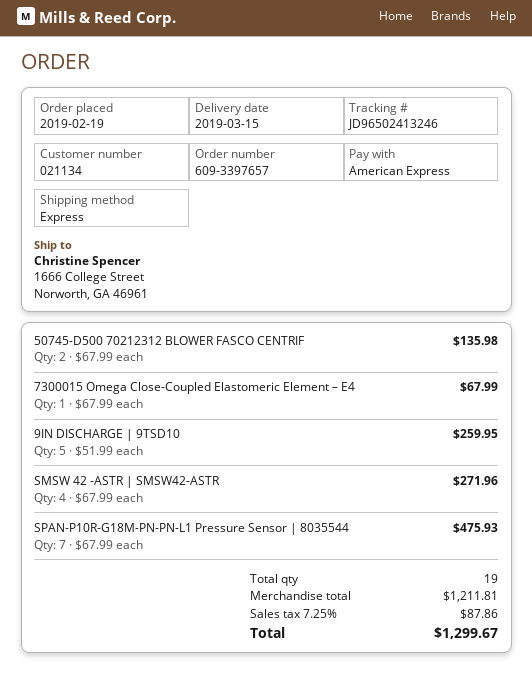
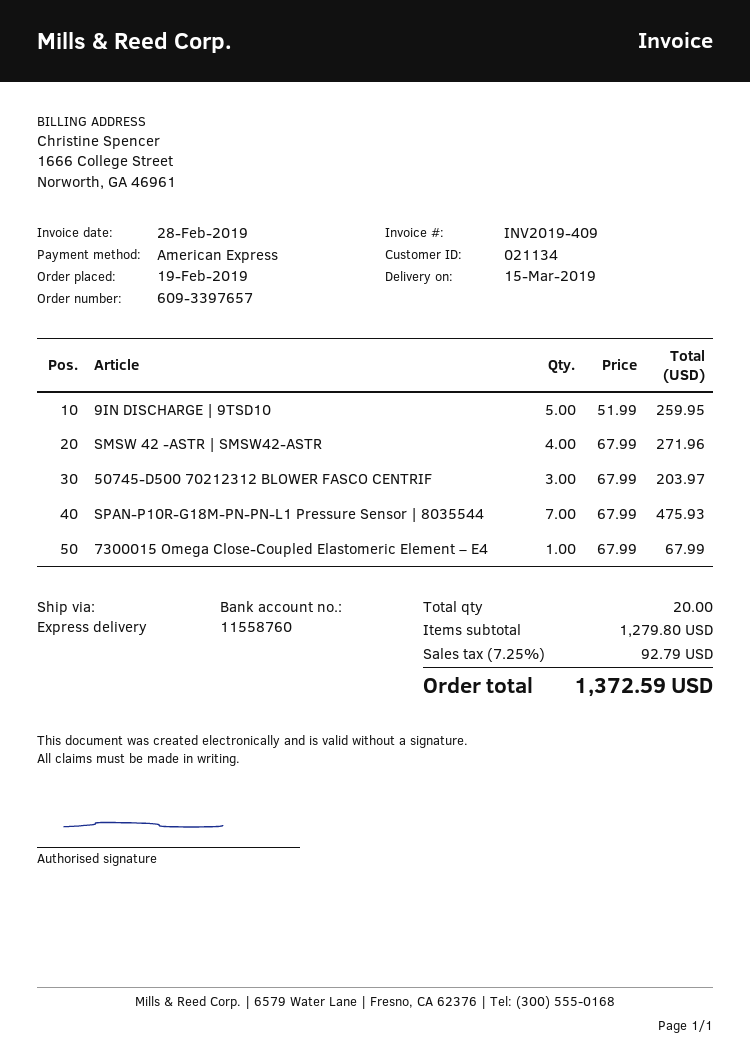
50745-D500 70212312 BLOWER FASCO CENTRIF: 2 x 67.99 = 135.98 -> 3 x 67.99 = 203.97
total quantity: 19 -> 20
subtotal: 1211.81 -> 1279.80
tax: 7.25% = 87.86 -> 7.25% = 92.79
total: 1299.67 -> 1372.59

